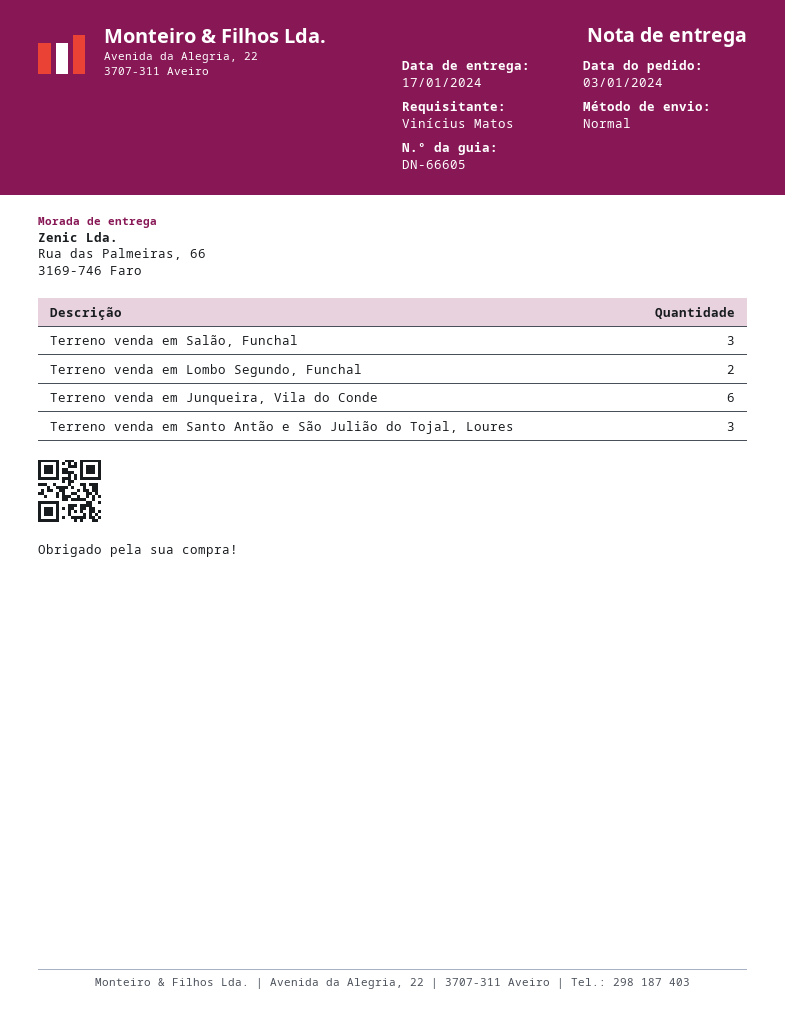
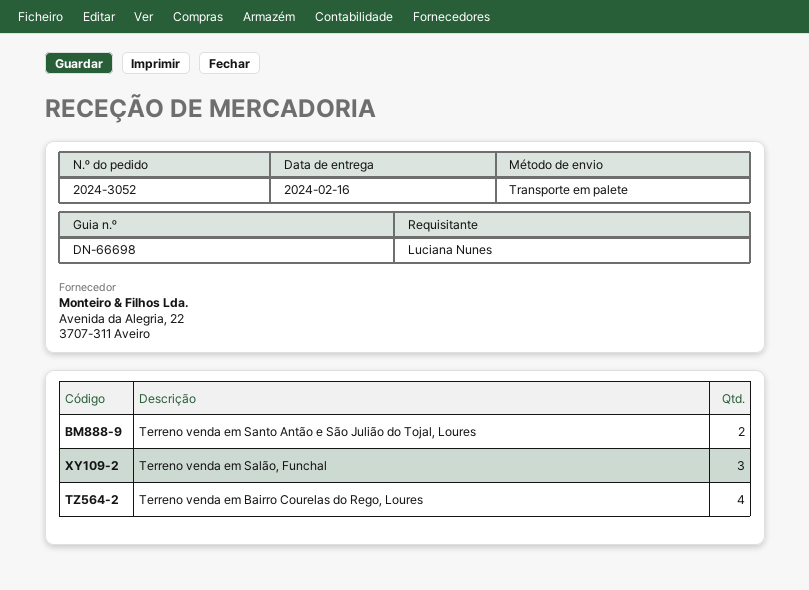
delivery note number: DN-66605 -> DN-66698
delivery date: 2024-01-17 -> 2024-02-16
ordered by: Vinícius Matos -> Luciana Nunes
shipping method: standard -> pallet freight
Terreno venda em Lombo Segundo, Funchal: 2 -> none
Terreno venda em Junqueira, Vila do Conde: 6 -> none
Terreno venda em Santo Antão e São Julião do Tojal, Loures: 3 -> 2
Terreno venda em Bairro Courelas do Rego, Loures: none -> 4

